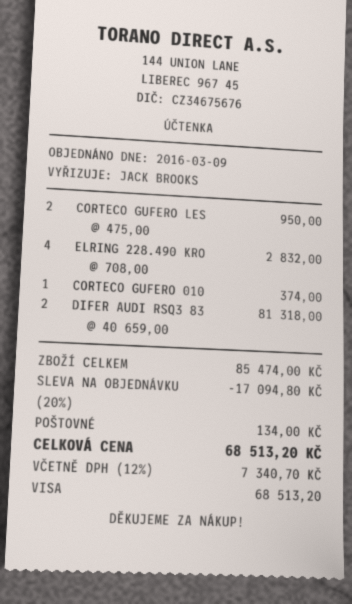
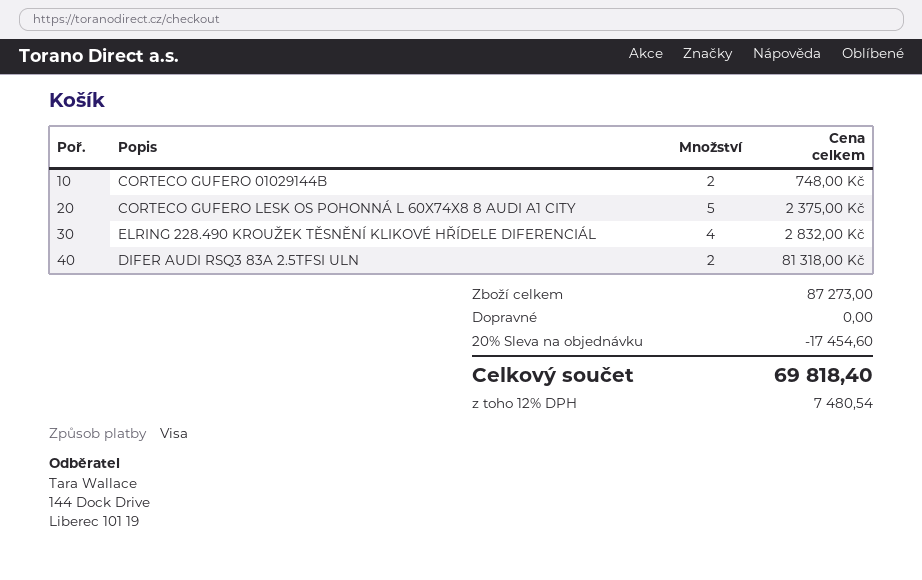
CORTECO GUFERO LES: 2 for 950.00 -> 5 for 2375.00
CORTECO GUFERO 010: 1 for 374.00 -> 2 for 748.00
subtotal: 85474.00 -> 87273.00
discount: 20% = 17094.80 -> 20% = 17454.60
shipping: 134.00 -> 0.00
tax: 12% = 7340.70 -> 12% = 7480.54
total: 68513.20 -> 69818.40

